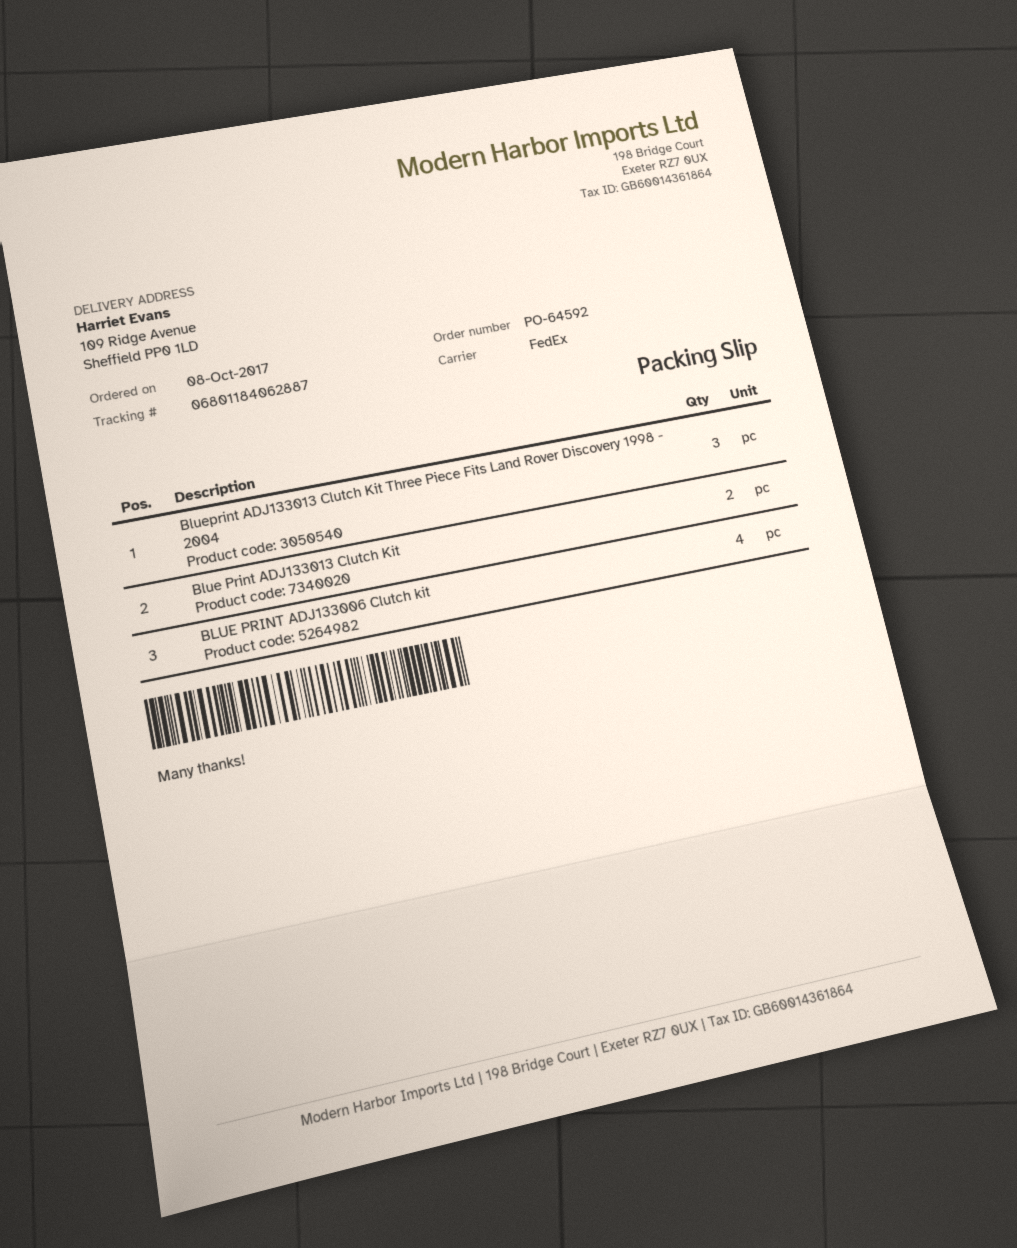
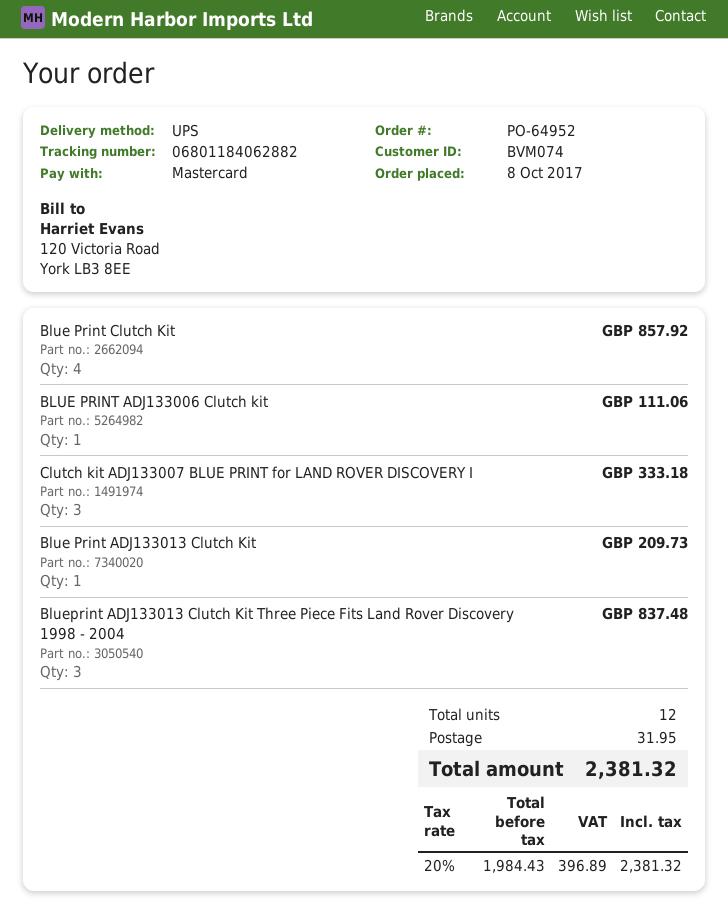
order number: PO-64592 -> PO-64952
shipping method: FedEx -> UPS
tracking number: 06801184062887 -> 06801184062882
Blue Print ADJ133013 Clutch Kit: 2 -> 1
BLUE PRINT ADJ133006 Clutch kit: 4 -> 1
Blue Print Clutch Kit: none -> 4
Clutch kit ADJ133007 BLUE PRINT for LAND ROVER DISCOVERY I: none -> 3

